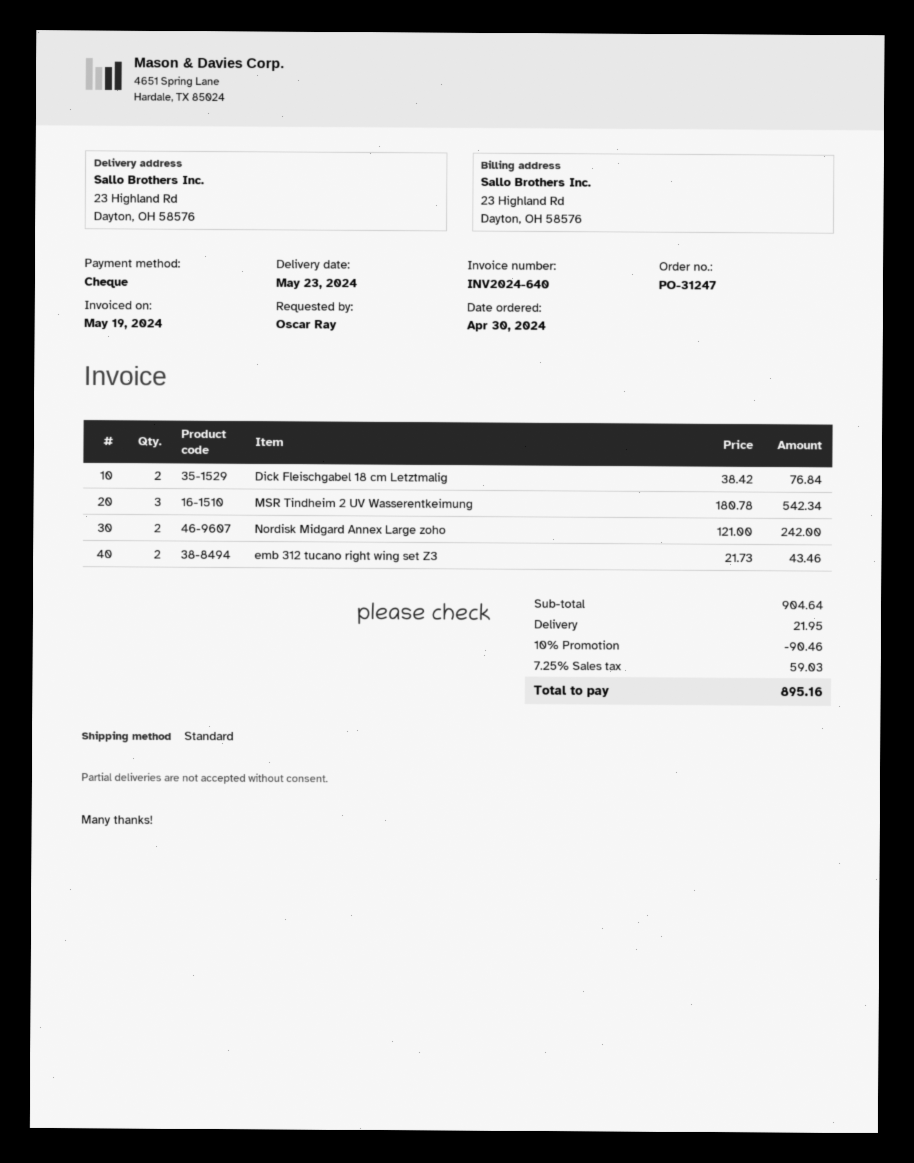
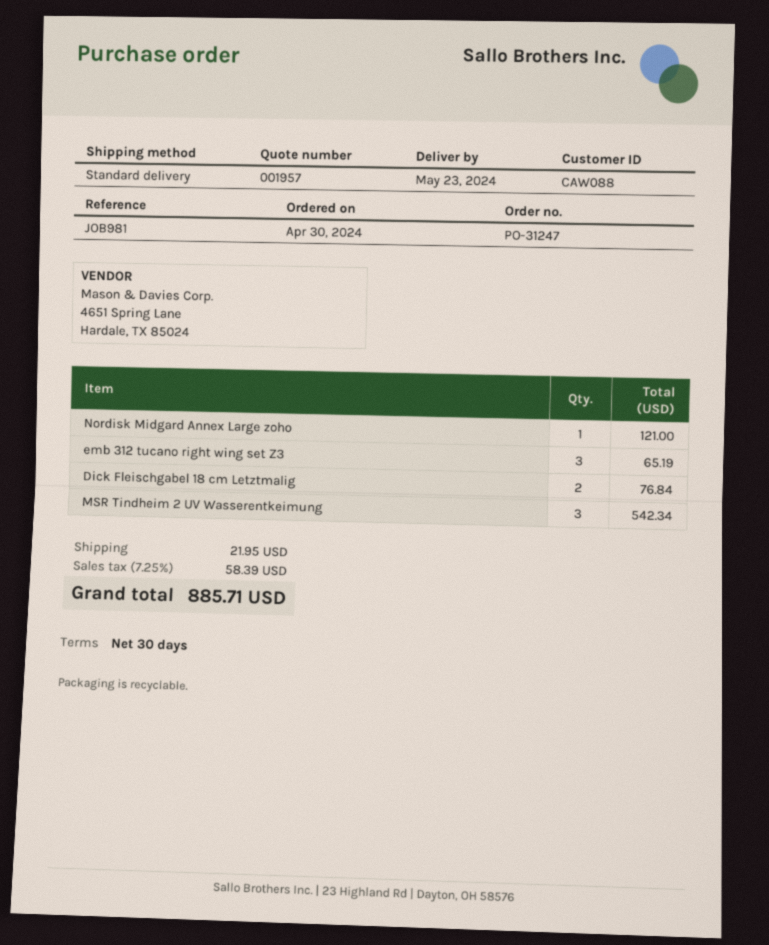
Nordisk Midgard Annex Large zoho: 2 for 242.00 -> 1 for 121.00
emb 312 tucano right wing set Z3: 2 for 43.46 -> 3 for 65.19
discount: 10% = 90.46 -> none
tax: 7.25% = 59.03 -> 7.25% = 58.39
total: 895.16 -> 885.71

